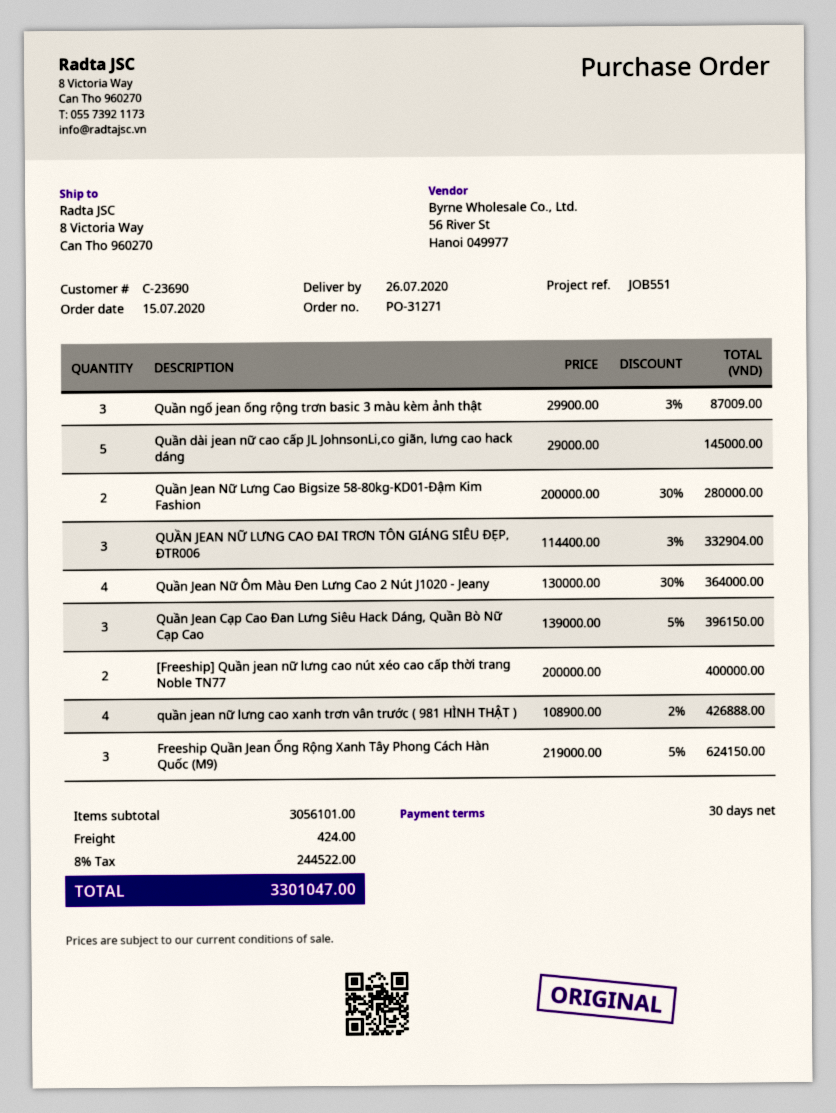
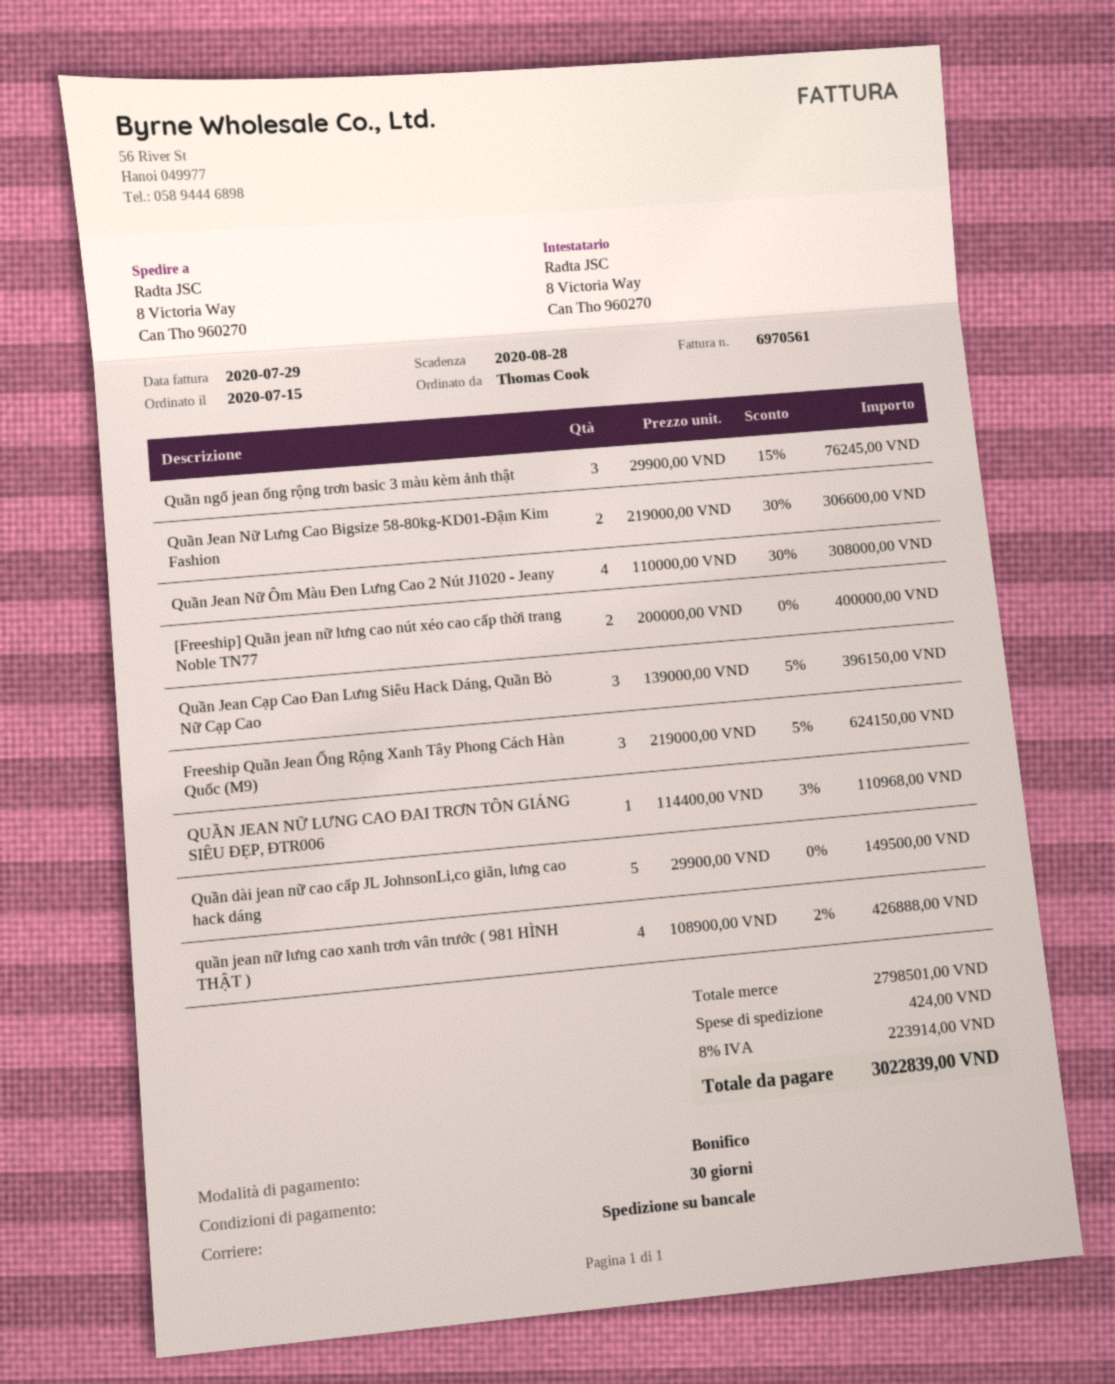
Quần ngố jean ống rộng trơn basic 3 màu kèm ảnh thật: 3 x 29900.00 - 3% = 87009.00 -> 3 x 29900.00 - 15% = 76245.00
Quần dài jean nữ cao cấp JL JohnsonLi,co giãn, lưng cao hack dáng: 5 x 29000.00 = 145000.00 -> 5 x 29900.00 = 149500.00
Quần Jean Nữ Lưng Cao Bigsize 58-80kg-KD01-Đậm Kim Fashion: 2 x 200000.00 - 30% = 280000.00 -> 2 x 219000.00 - 30% = 306600.00
QUẦN JEAN NỮ LƯNG CAO ĐAI TRƠN TÔN GIÁNG SIÊU ĐẸP, ĐTR006: 3 x 114400.00 - 3% = 332904.00 -> 1 x 114400.00 - 3% = 110968.00
Quần Jean Nữ Ôm Màu Đen Lưng Cao 2 Nút J1020 - Jeany: 4 x 130000.00 - 30% = 364000.00 -> 4 x 110000.00 - 30% = 308000.00
subtotal: 3056101.00 -> 2798501.00
tax: 8% = 244522.00 -> 8% = 223914.00
total: 3301047.00 -> 3022839.00

